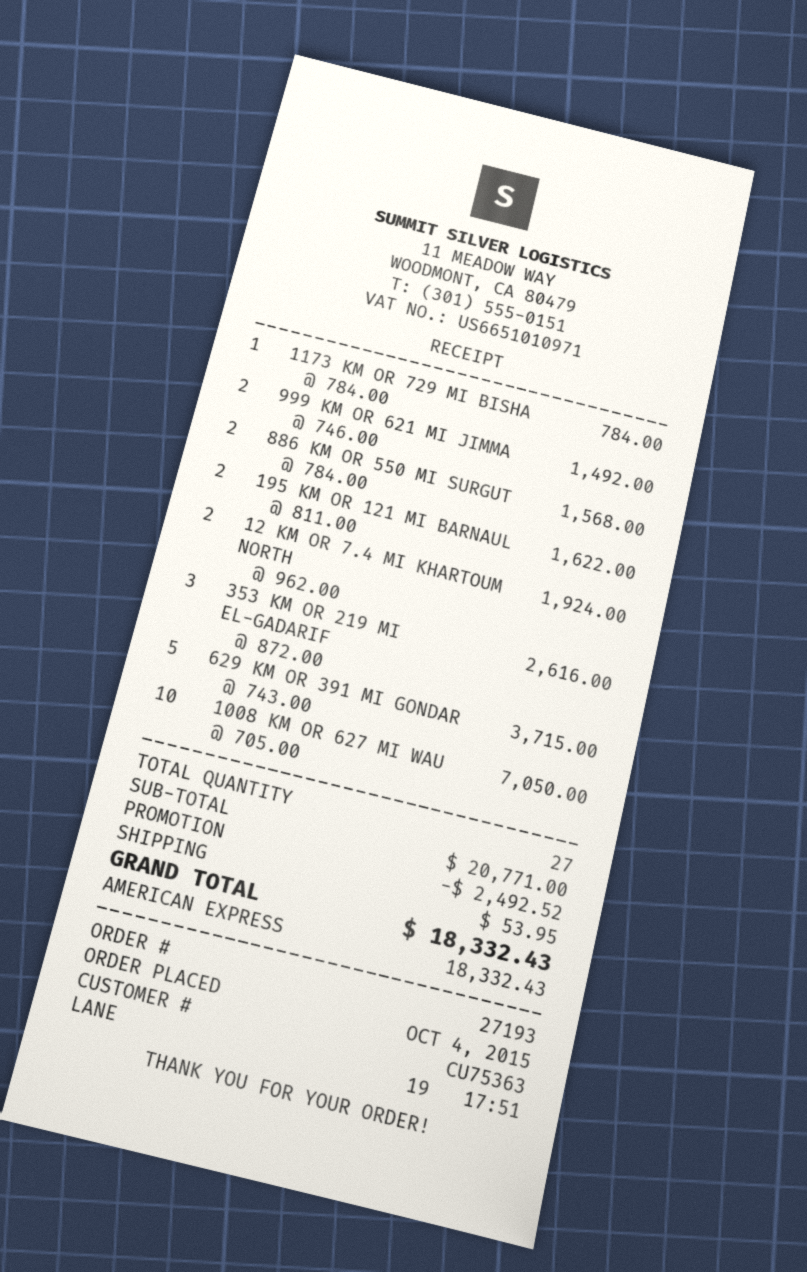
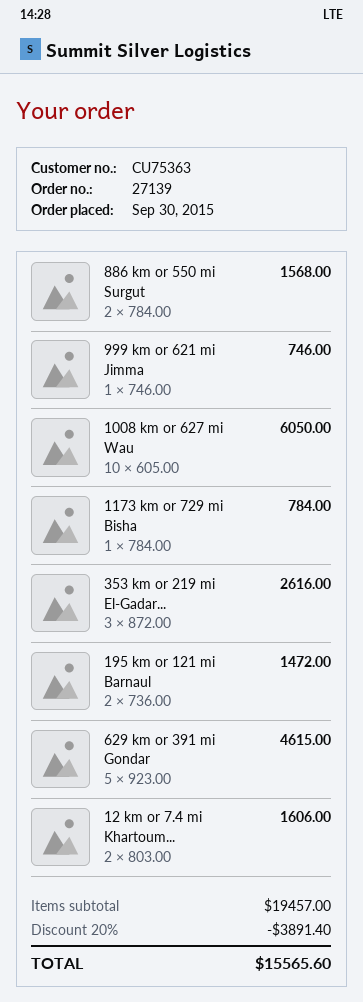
order number: 27193 -> 27139
order date: 2015-10-04 -> 2015-09-30
999 KM OR 621 MI JIMMA: 2 x 746.00 = 1492.00 -> 1 x 746.00 = 746.00
195 KM OR 121 MI BARNAUL: 2 x 811.00 = 1622.00 -> 2 x 736.00 = 1472.00
12 KM OR 7.4 MI KHARTOUM NORTH: 2 x 962.00 = 1924.00 -> 2 x 803.00 = 1606.00
629 KM OR 391 MI GONDAR: 5 x 743.00 = 3715.00 -> 5 x 923.00 = 4615.00
1008 KM OR 627 MI WAU: 10 x 705.00 = 7050.00 -> 10 x 605.00 = 6050.00
subtotal: 20771.00 -> 19457.00
discount: 2492.52 -> 3891.40
shipping: 53.95 -> none
total: 18332.43 -> 15565.60

